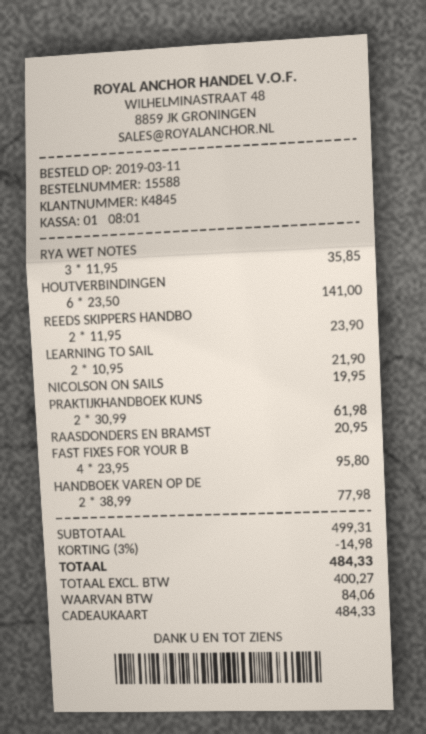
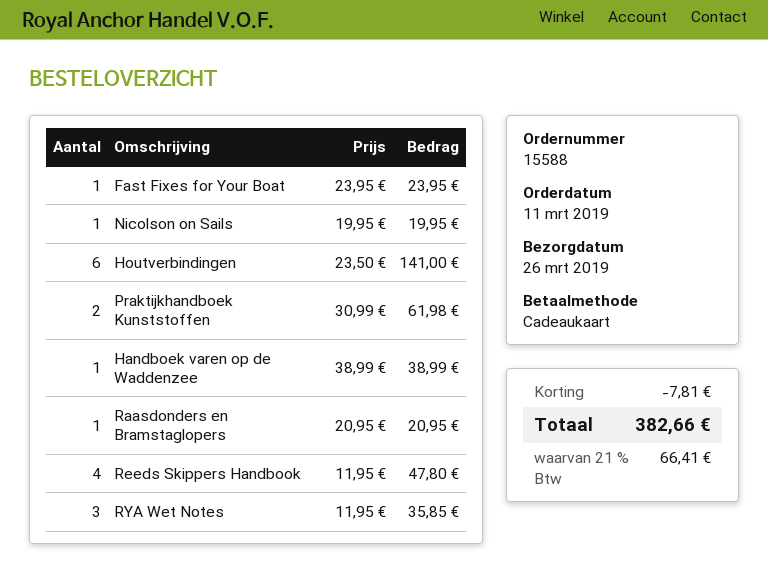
REEDS SKIPPERS HANDBO: 2 x 11.95 = 23.90 -> 4 x 11.95 = 47.80
LEARNING TO SAIL: 2 x 10.95 = 21.90 -> none
FAST FIXES FOR YOUR B: 4 x 23.95 = 95.80 -> 1 x 23.95 = 23.95
HANDBOEK VAREN OP DE: 2 x 38.99 = 77.98 -> 1 x 38.99 = 38.99
discount: 14.98 -> 7.81
tax: 84.06 -> 66.41
total: 484.33 -> 382.66

